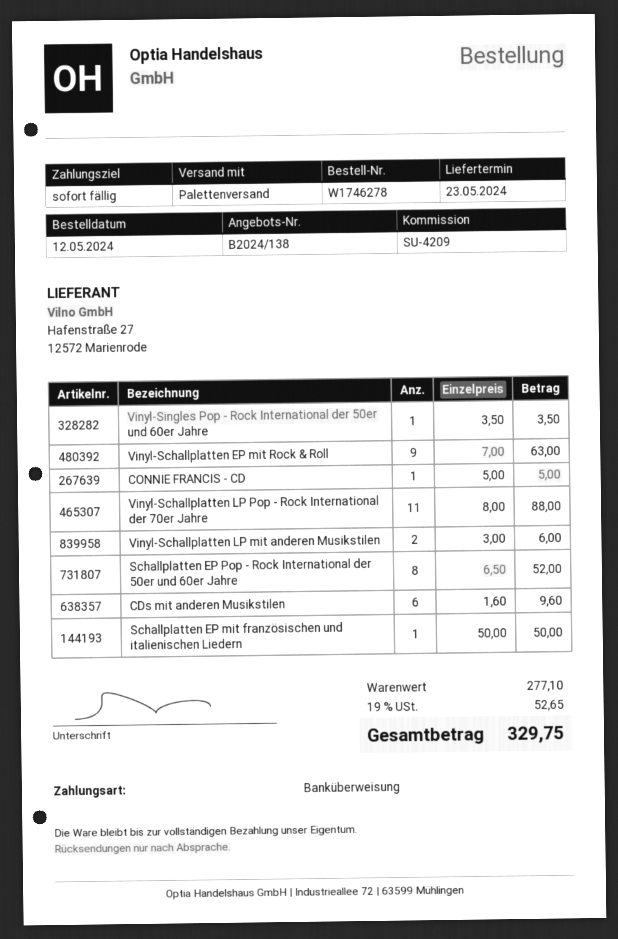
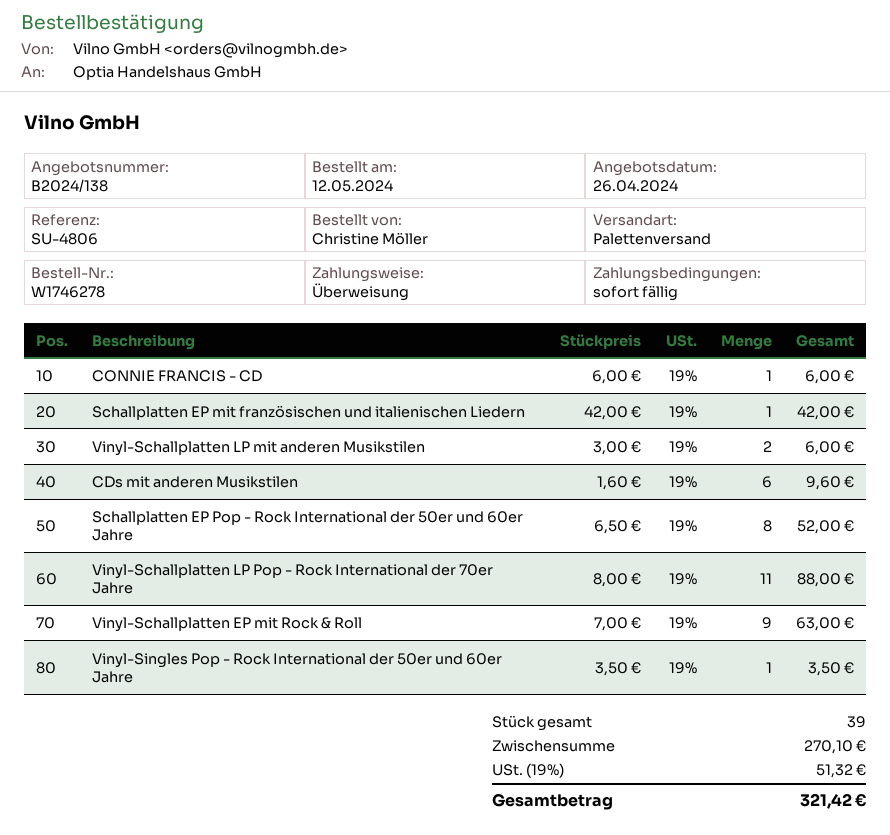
reference: SU-4209 -> SU-4806
CONNIE FRANCIS - CD: 1 x 5.00 = 5.00 -> 1 x 6.00 = 6.00
Schallplatten EP mit französischen und italienischen Liedern: 1 x 50.00 = 50.00 -> 1 x 42.00 = 42.00
subtotal: 277.10 -> 270.10
tax: 19% = 52.65 -> 19% = 51.32
total: 329.75 -> 321.42

